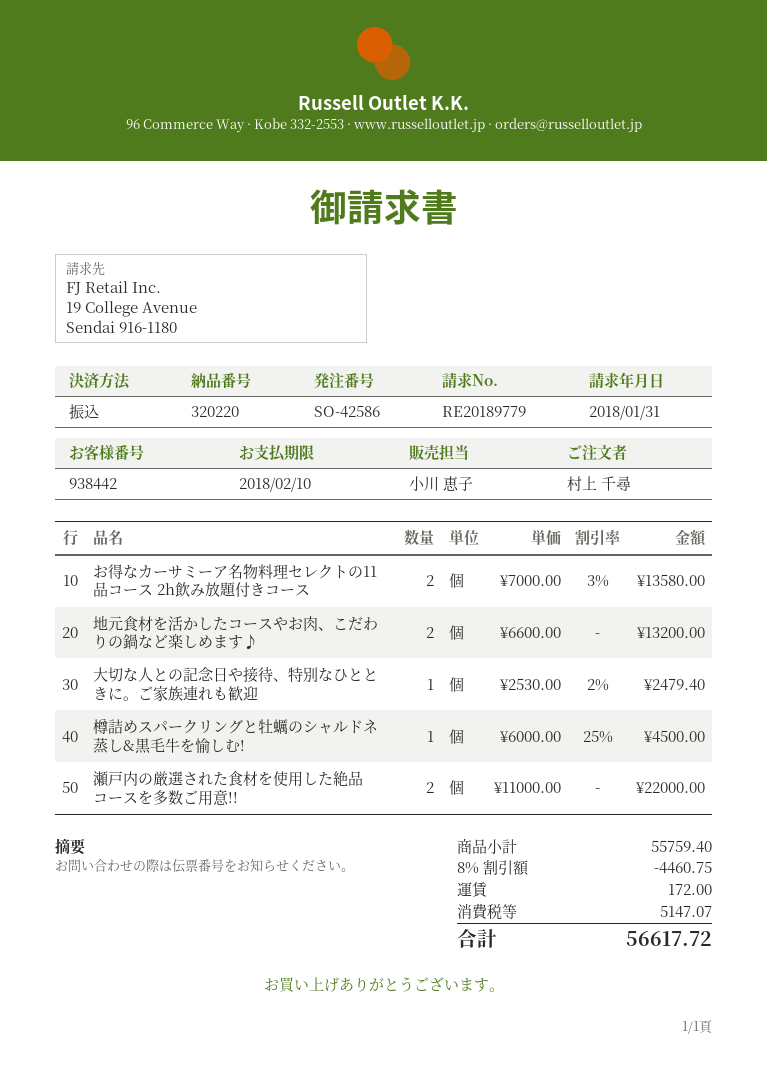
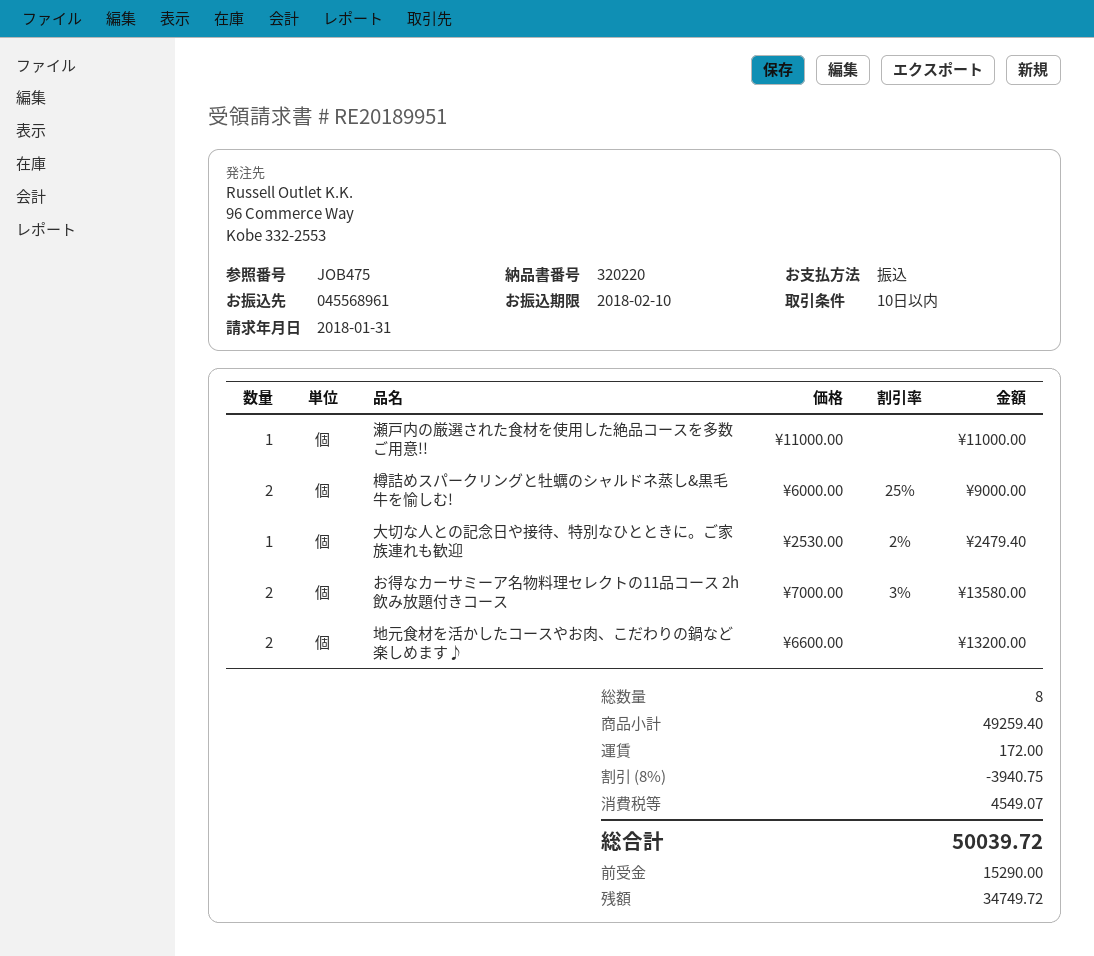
invoice number: RE20189779 -> RE20189951
樽詰めスパークリングと牡蠣のシャルドネ蒸し&黒毛牛を愉しむ!: 1 x 6000.00 - 25% = 4500.00 -> 2 x 6000.00 - 25% = 9000.00
瀬戸内の厳選された食材を使用した絶品コースを多数ご用意!!: 2 x 11000.00 = 22000.00 -> 1 x 11000.00 = 11000.00
subtotal: 55759.40 -> 49259.40
discount: 8% = 4460.75 -> 8% = 3940.75
tax: 5147.07 -> 4549.07
total: 56617.72 -> 50039.72

